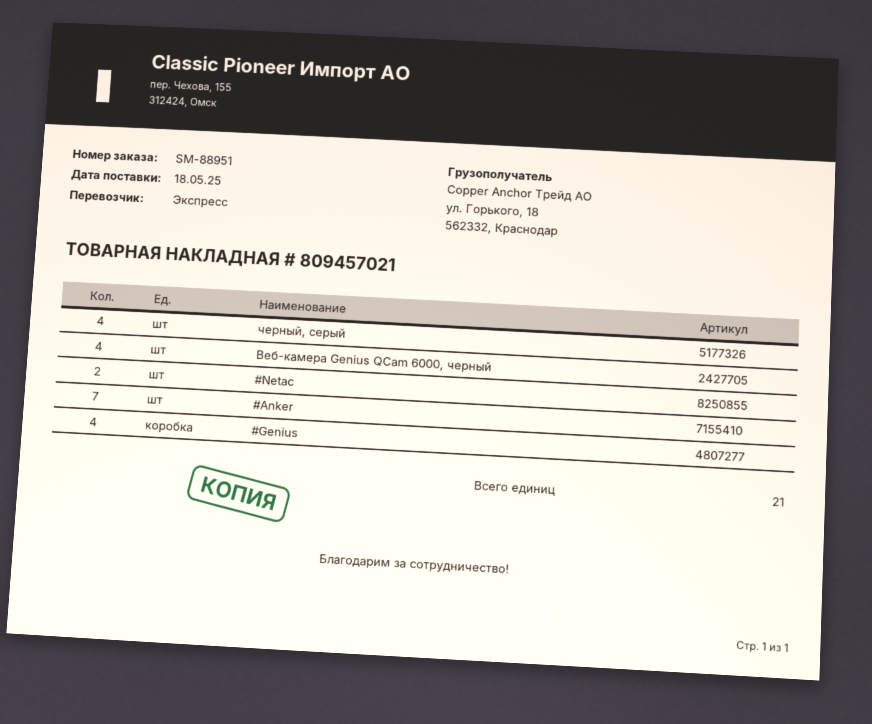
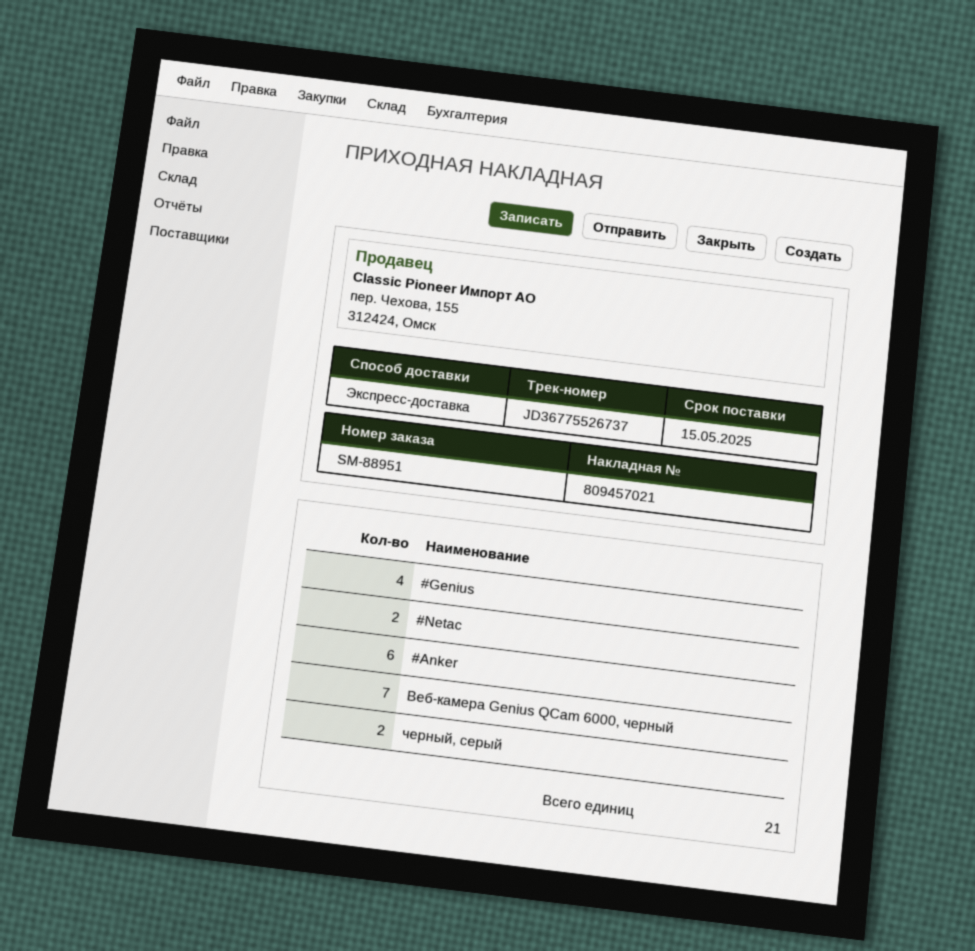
delivery date: 2025-05-18 -> 2025-05-15
черный, серый: 4 -> 2
Веб-камера Genius QCam 6000, черный: 4 -> 7
#Anker: 7 -> 6

